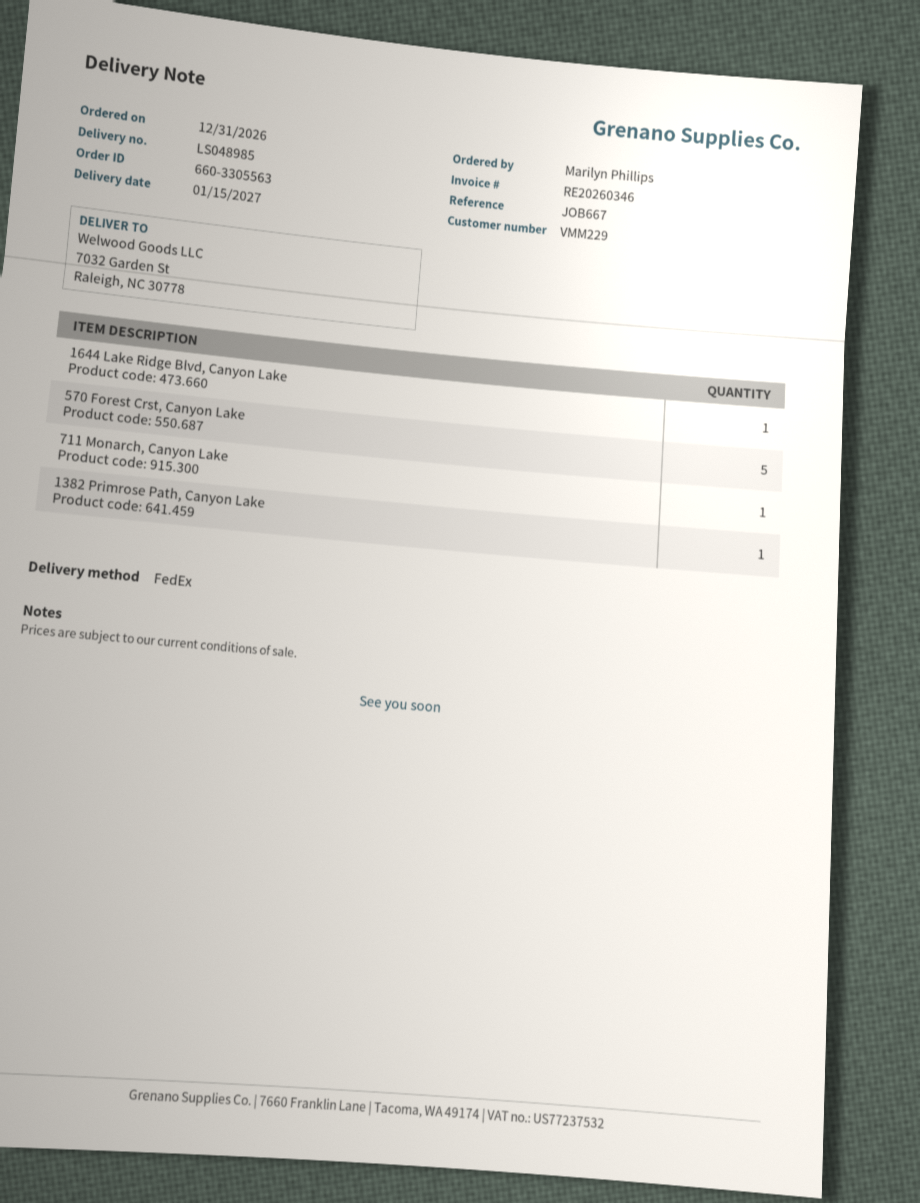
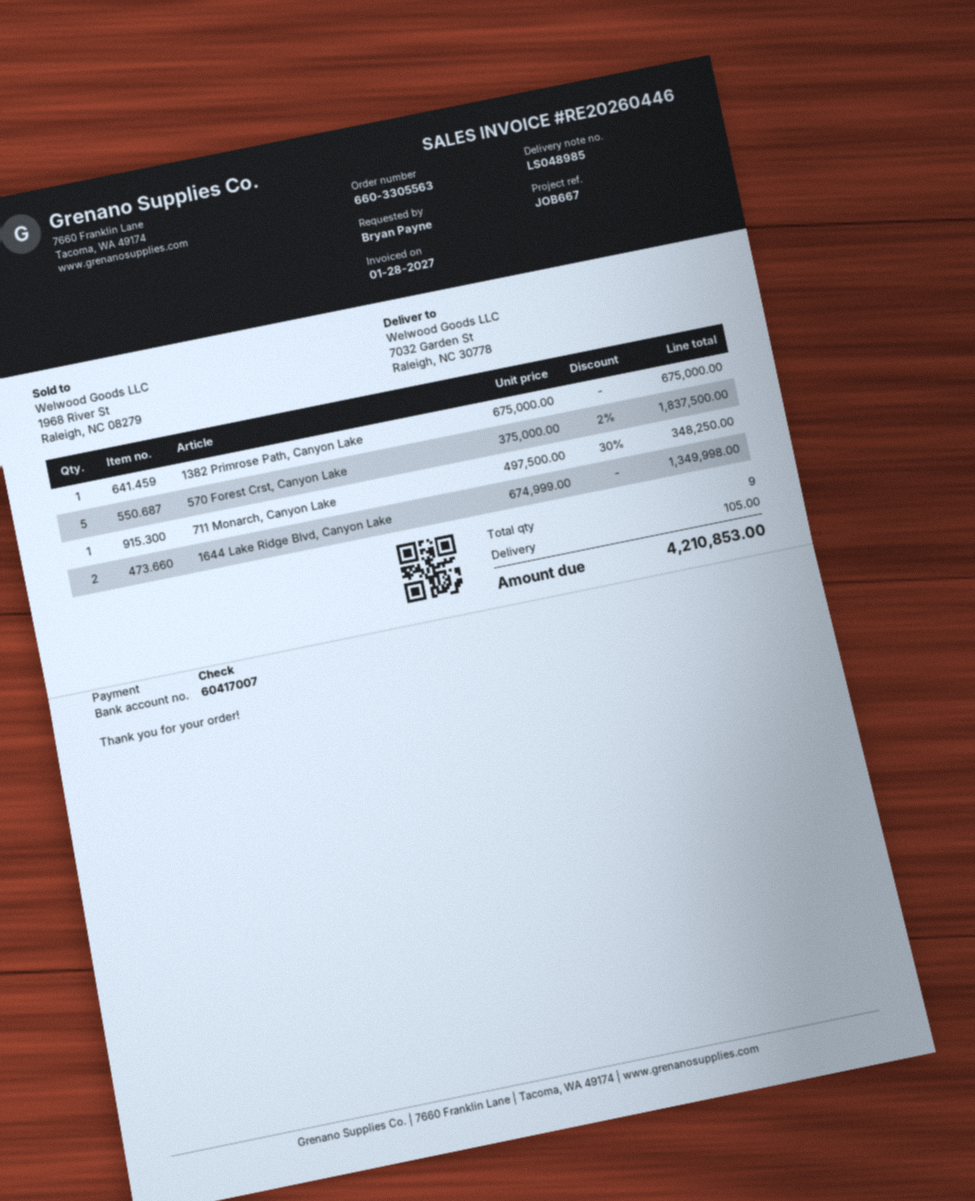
invoice number: RE20260346 -> RE20260446
ordered by: Marilyn Phillips -> Bryan Payne
1644 Lake Ridge Blvd, Canyon Lake: 1 -> 2

